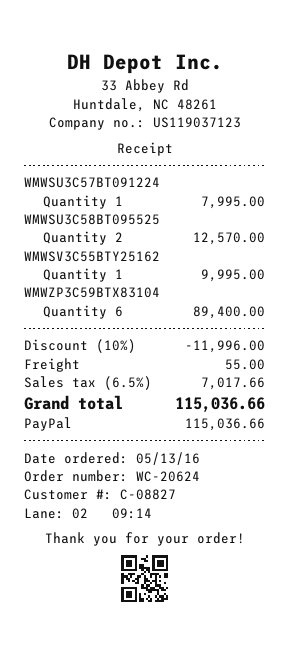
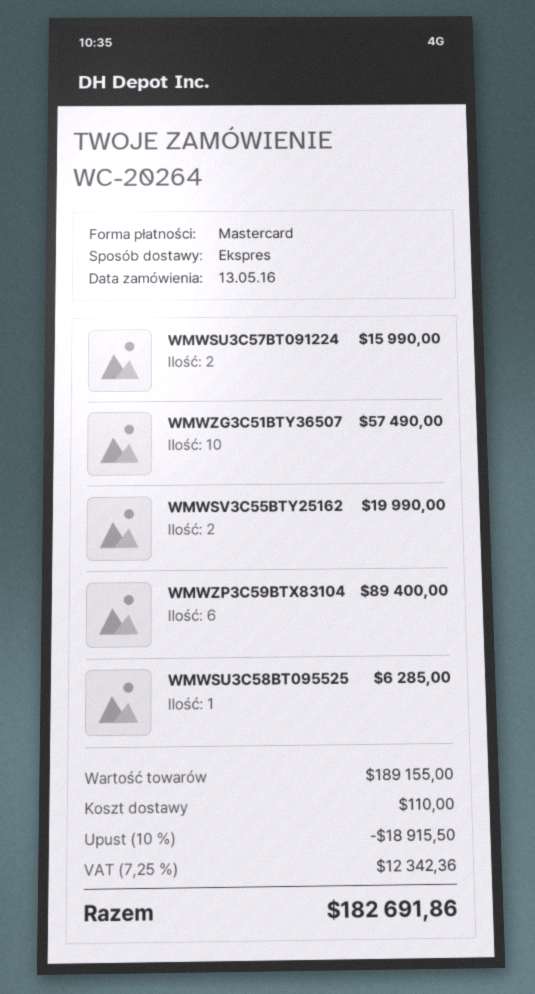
order number: WC-20624 -> WC-20264
payment method: PayPal -> Mastercard
WMWSU3C57BT091224: 1 for 7995.00 -> 2 for 15990.00
WMWSU3C58BT095525: 2 for 12570.00 -> 1 for 6285.00
WMWSV3C55BTY25162: 1 for 9995.00 -> 2 for 19990.00
WMWZG3C51BTY36507: none -> 10 for 57490.00
discount: 10% = 11996.00 -> 10% = 18915.50
shipping: 55.00 -> 110.00
tax: 6.5% = 7017.66 -> 7.25% = 12342.36
total: 115036.66 -> 182691.86

